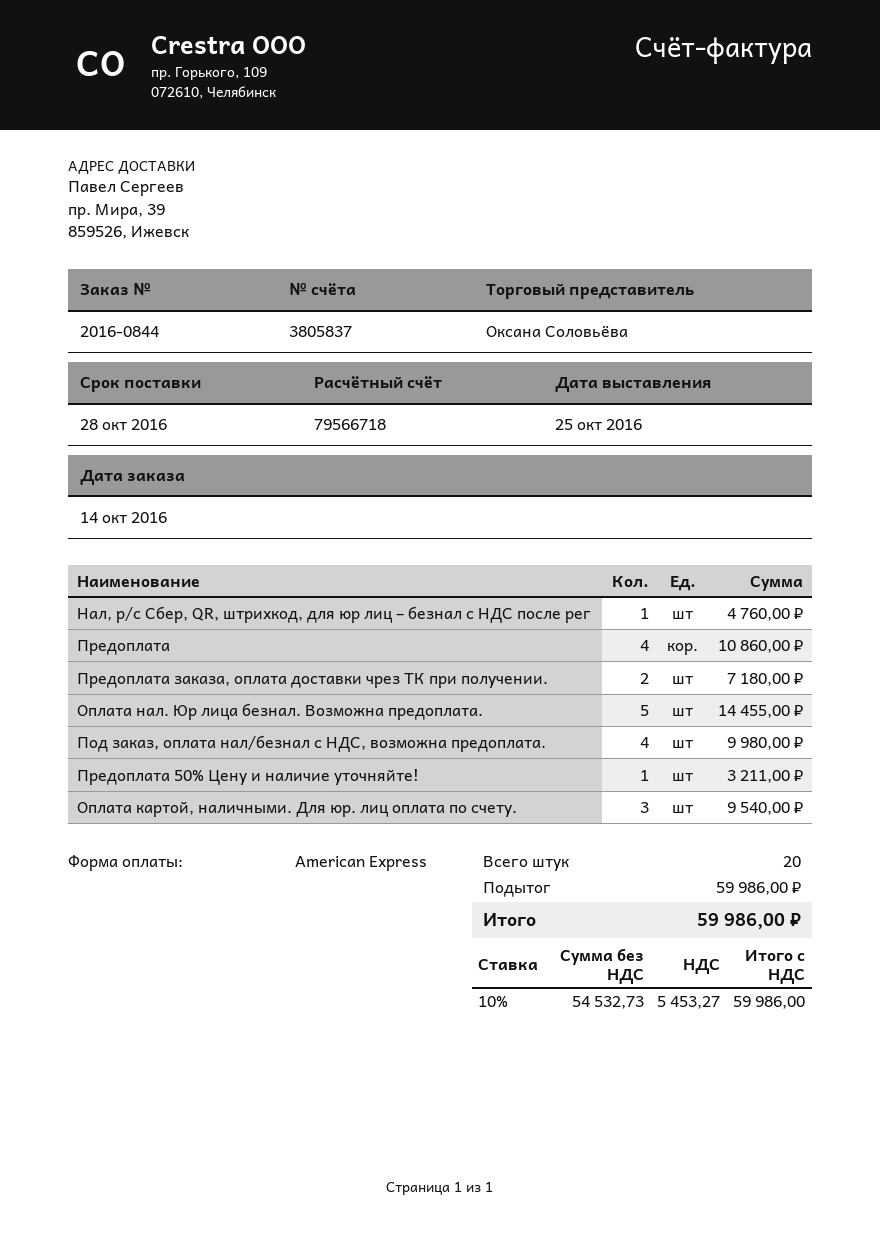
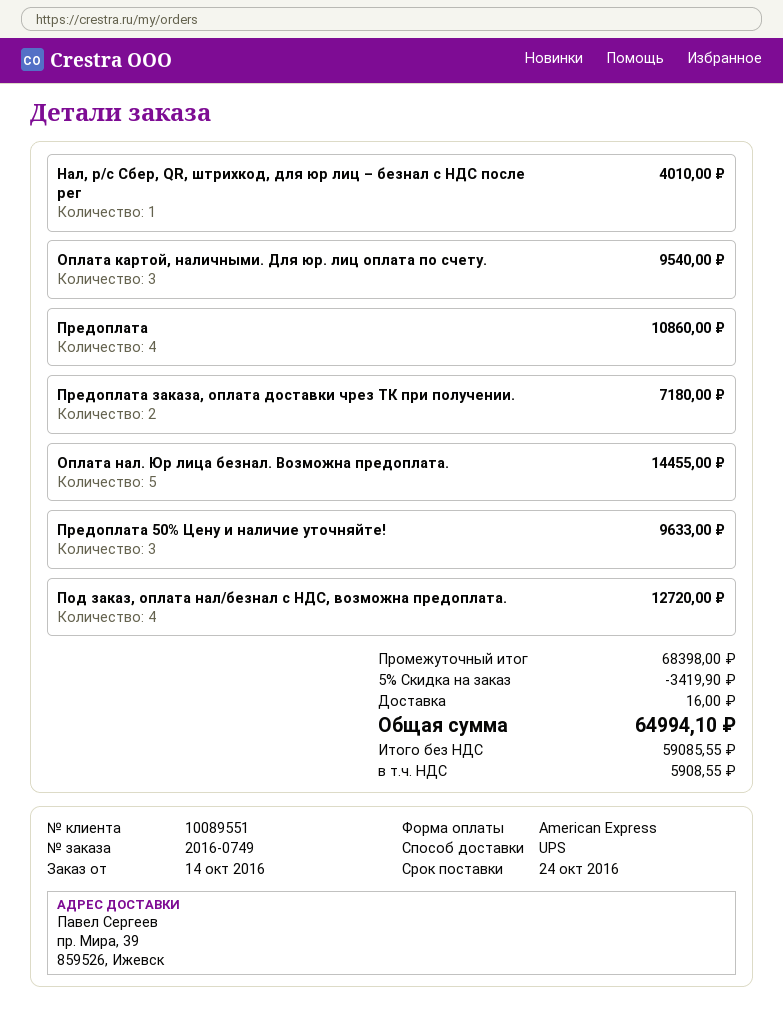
order number: 2016-0844 -> 2016-0749
delivery date: 2016-10-28 -> 2016-10-24
Нал, р/с Сбер, QR, штрихкод, для юр лиц – безнал с НДС после рег: 1 for 4760.00 -> 1 for 4010.00
Под заказ, оплата нал/безнал с НДС, возможна предоплата.: 4 for 9980.00 -> 4 for 12720.00
Предоплата 50% Цену и наличие уточняйте!: 1 for 3211.00 -> 3 for 9633.00
subtotal: 59986.00 -> 68398.00
discount: none -> 5% = 3419.90
shipping: none -> 16.00
net: 54532.73 -> 59085.55
tax: 5453.27 -> 5908.55
total: 59986.00 -> 64994.10

